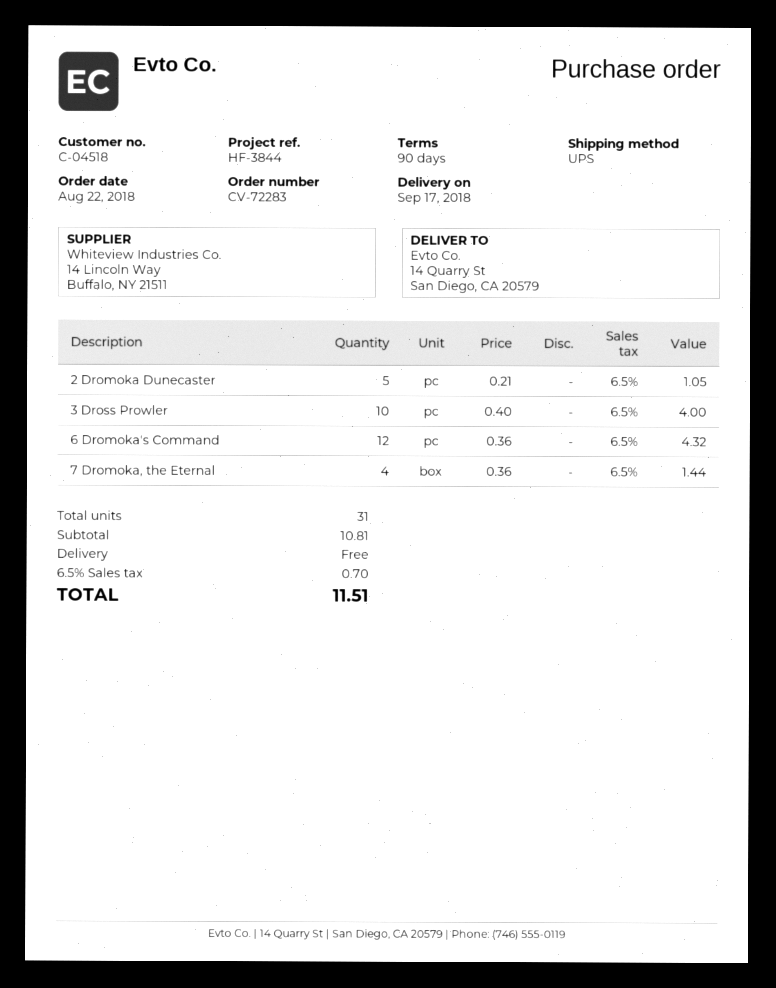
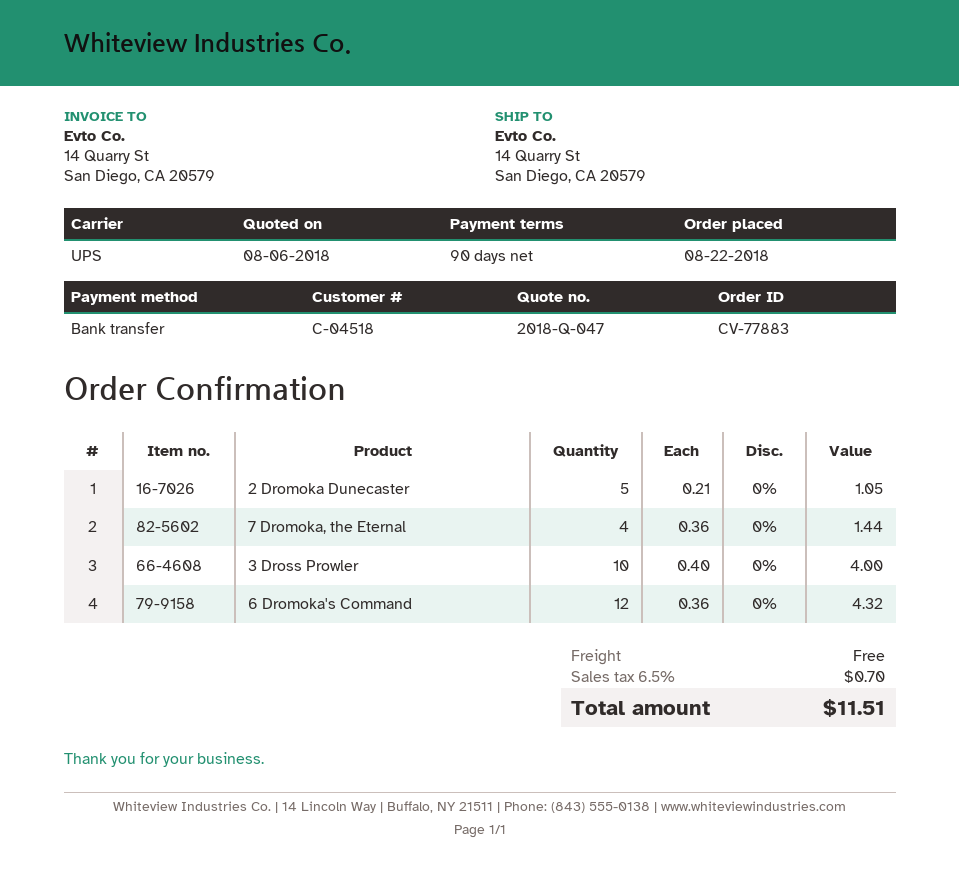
order number: CV-72283 -> CV-77883

